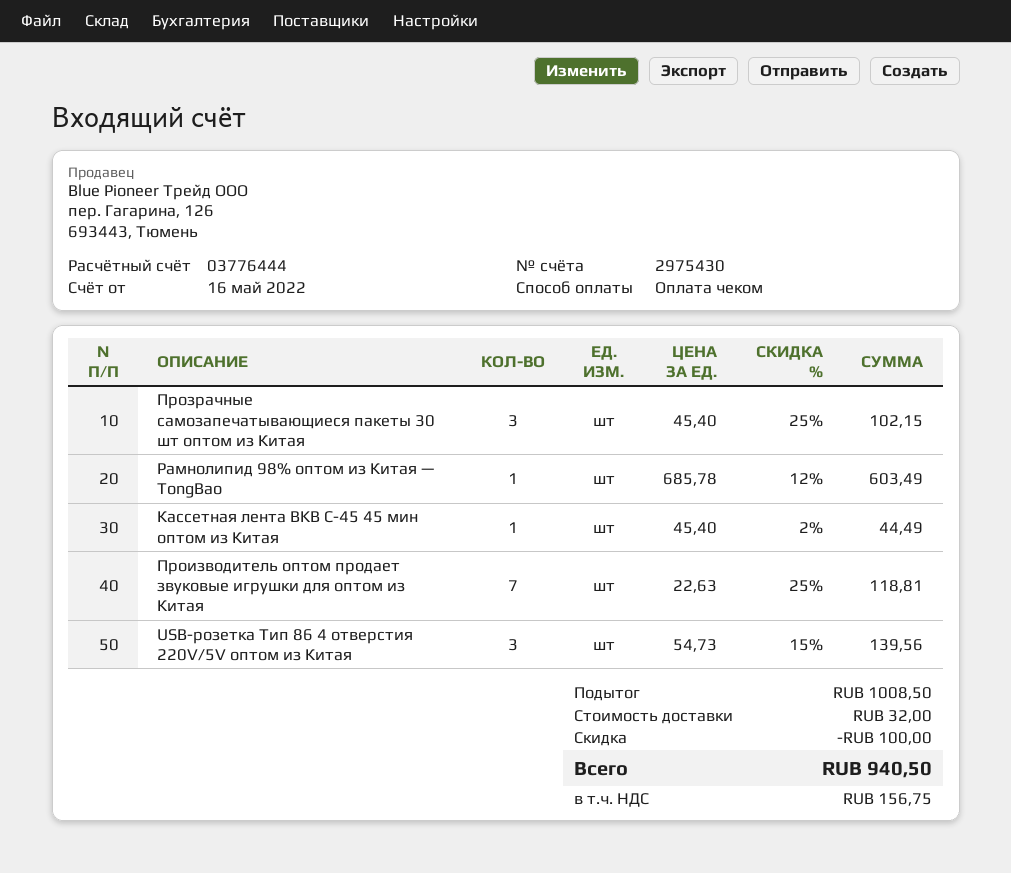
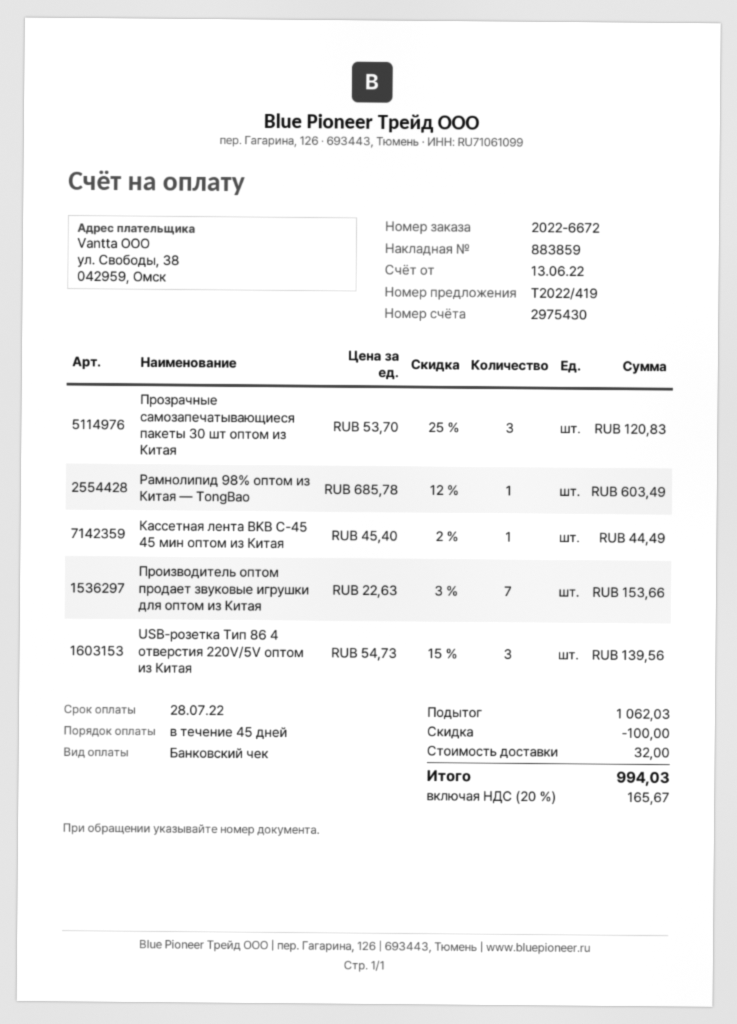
invoice date: 2022-05-16 -> 2022-06-13
Прозрачные самозапечатывающиеся пакеты 30 шт оптом из Китая: 3 x 45.40 - 25% = 102.15 -> 3 x 53.70 - 25% = 120.83
Производитель оптом продает звуковые игрушки для оптом из Китая: 7 x 22.63 - 25% = 118.81 -> 7 x 22.63 - 3% = 153.66
subtotal: 1008.50 -> 1062.03
tax: 156.75 -> 165.67
total: 940.50 -> 994.03

